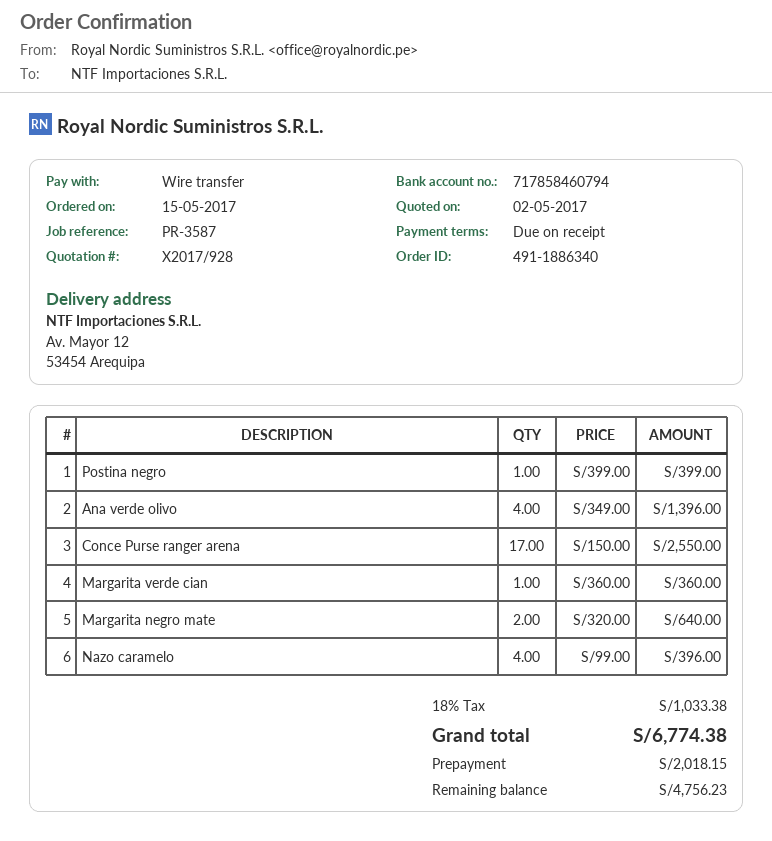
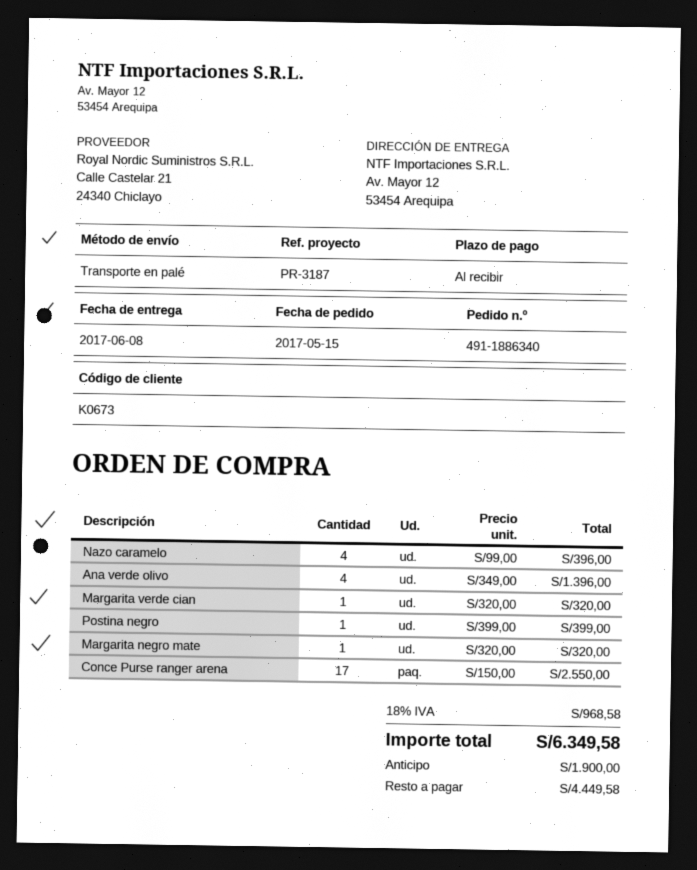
reference: PR-3587 -> PR-3187
Margarita verde cian: 1 x 360.00 = 360.00 -> 1 x 320.00 = 320.00
Margarita negro mate: 2 x 320.00 = 640.00 -> 1 x 320.00 = 320.00
tax: 18% = 1033.38 -> 18% = 968.58
total: 6774.38 -> 6349.58
deposit: 2018.15 -> 1900.00
balance: 4756.23 -> 4449.58

